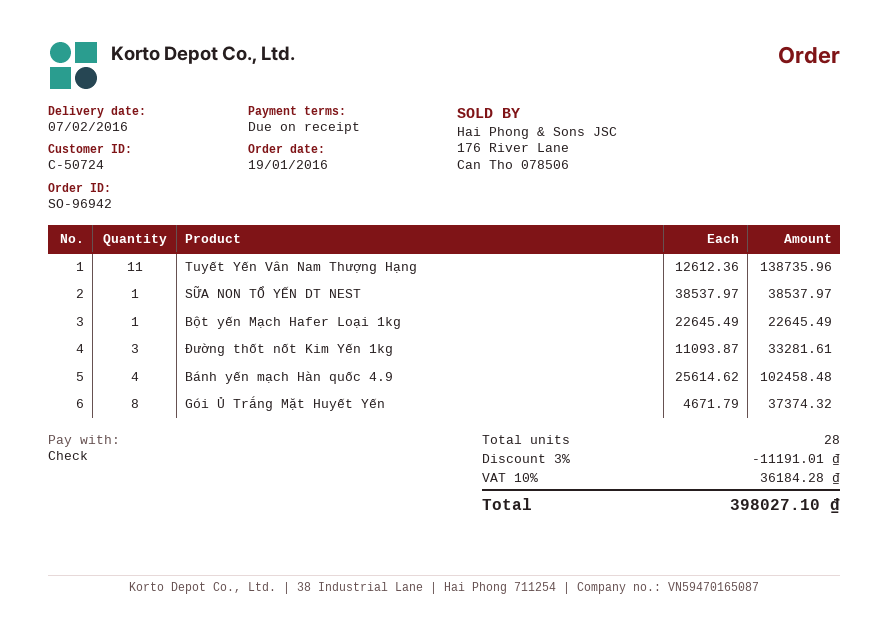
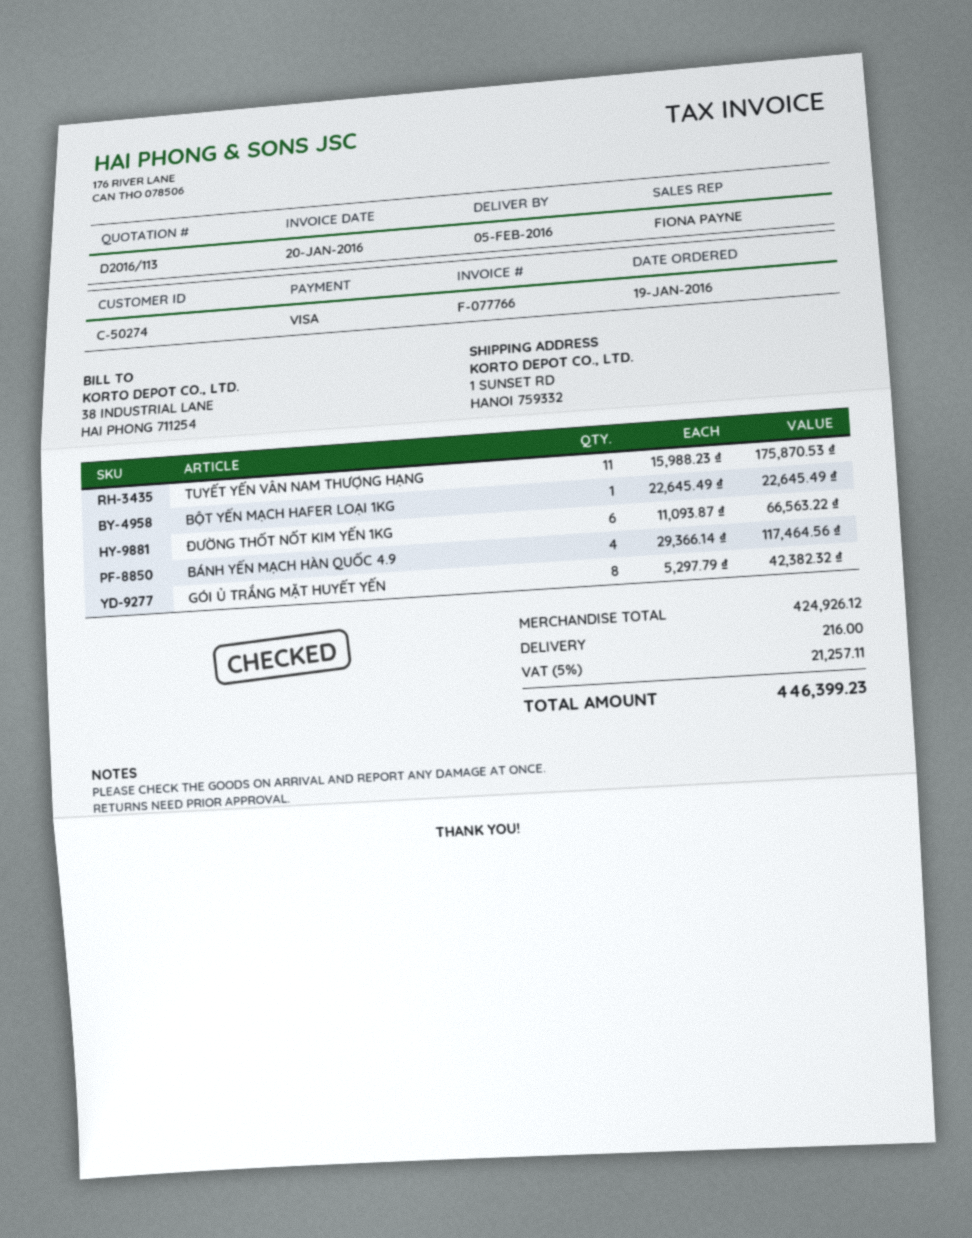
delivery date: 2016-02-07 -> 2016-02-05
customer number: C-50724 -> C-50274
payment method: cheque -> Visa
Tuyết Yến Vân Nam Thượng Hạng: 11 x 12612.36 = 138735.96 -> 11 x 15988.23 = 175870.53
SỮA NON TỔ YẾN DT NEST: 1 x 38537.97 = 38537.97 -> none
Đường thốt nốt Kim Yến 1kg: 3 x 11093.87 = 33281.61 -> 6 x 11093.87 = 66563.22
Bánh yến mạch Hàn quốc 4.9: 4 x 25614.62 = 102458.48 -> 4 x 29366.14 = 117464.56
Gói Ủ Trắng Mặt Huyết Yến: 8 x 4671.79 = 37374.32 -> 8 x 5297.79 = 42382.32
discount: 3% = 11191.01 -> none
shipping: none -> 216.00
tax: 10% = 36184.28 -> 5% = 21257.11
total: 398027.10 -> 446399.23

